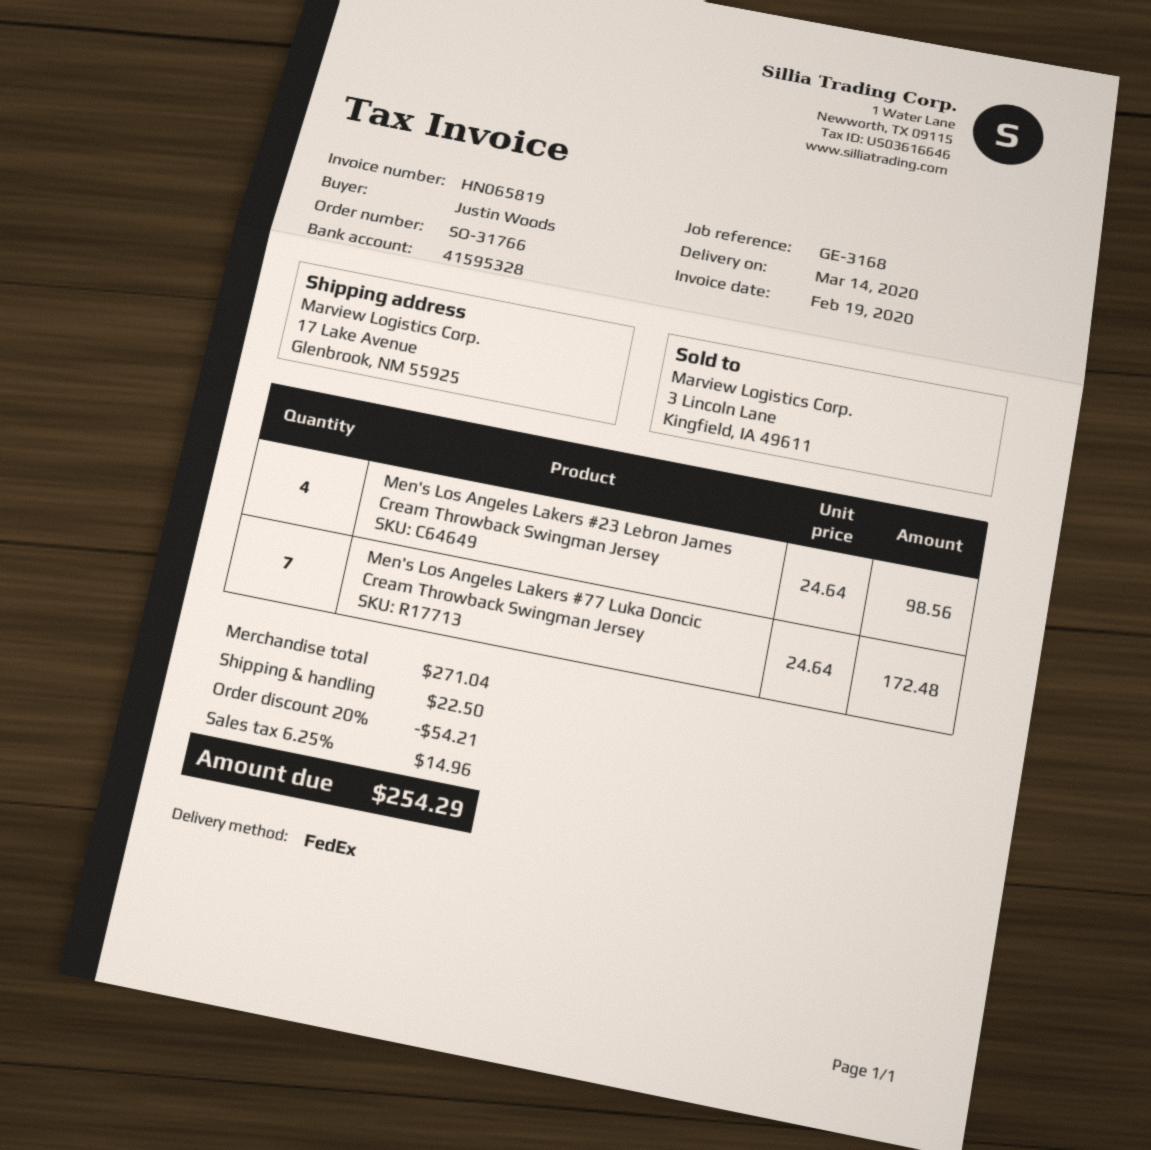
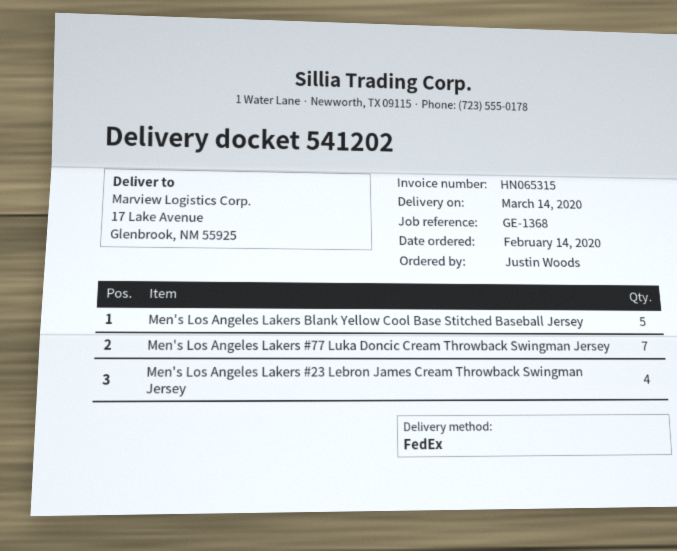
invoice number: HN065819 -> HN065315
reference: GE-3168 -> GE-1368
Men's Los Angeles Lakers Blank Yellow Cool Base Stitched Baseball Jersey: none -> 5

